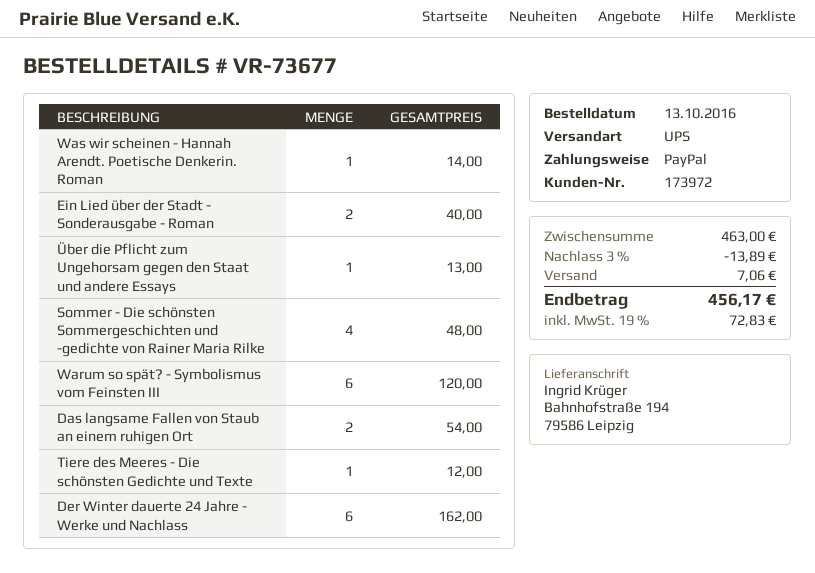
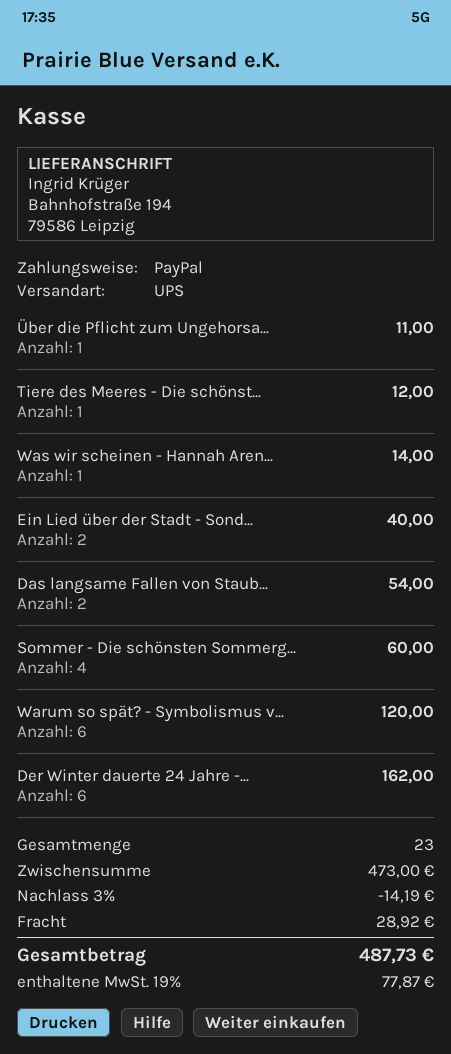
Über die Pflicht zum Ungehorsam gegen den Staat und andere Essays: 1 for 13.00 -> 1 for 11.00
Sommer - Die schönsten Sommergeschichten und -gedichte von Rainer Maria Rilke: 4 for 48.00 -> 4 for 60.00
subtotal: 463.00 -> 473.00
discount: 3% = 13.89 -> 3% = 14.19
shipping: 7.06 -> 28.92
tax: 19% = 72.83 -> 19% = 77.87
total: 456.17 -> 487.73

